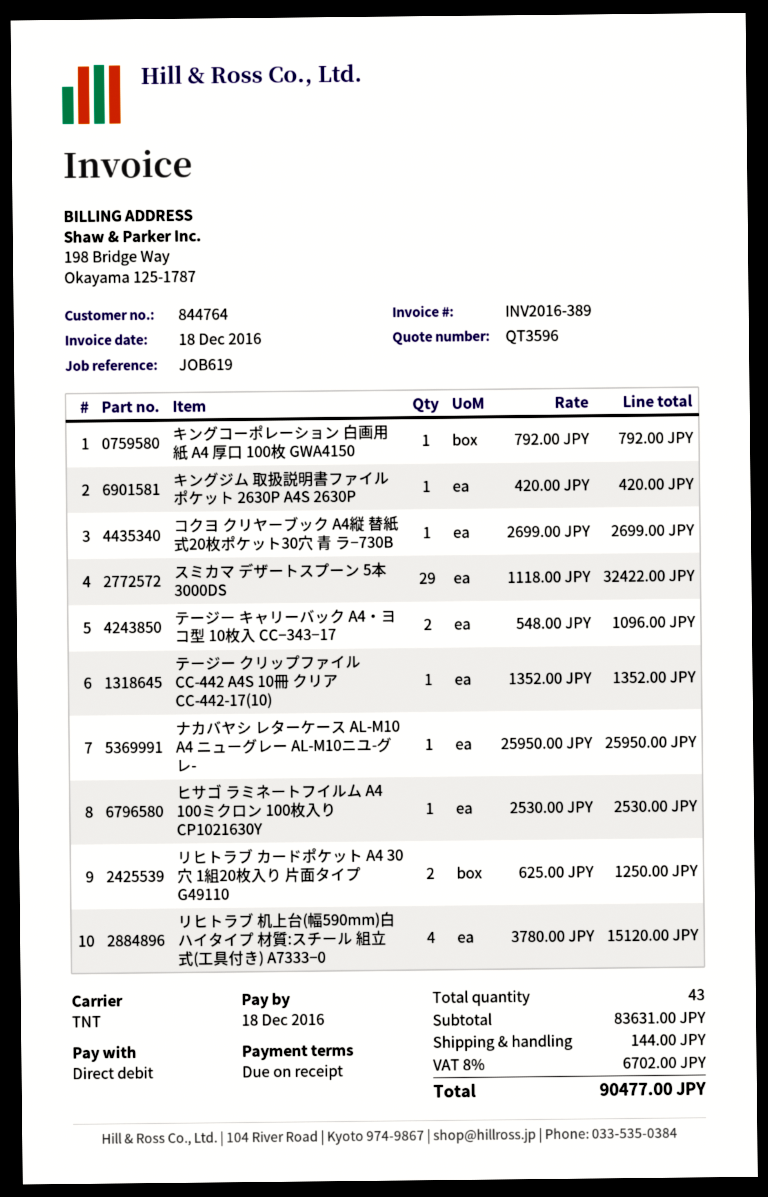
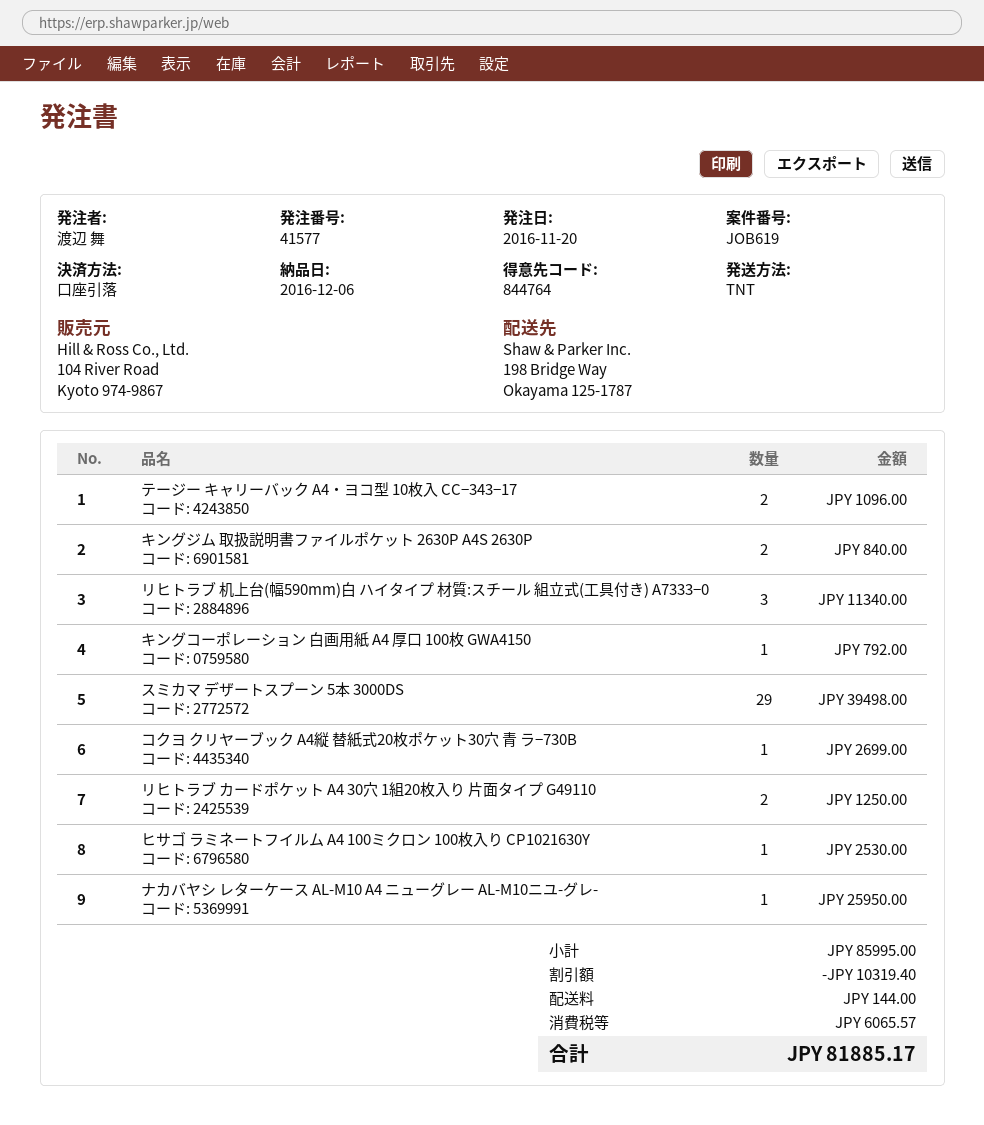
キングジム 取扱説明書ファイルポケット 2630P A4S 2630P: 1 for 420.00 -> 2 for 840.00
スミカマ デザートスプーン 5本 3000DS: 29 for 32422.00 -> 29 for 39498.00
テージー クリップファイル CC-442 A4S 10冊 クリア CC-442-17(10): 1 for 1352.00 -> none
リヒトラブ 机上台(幅590mm)白 ハイタイプ 材質:スチール 組立式(工具付き) A7333−0: 4 for 15120.00 -> 3 for 11340.00
subtotal: 83631.00 -> 85995.00
discount: none -> 10319.40
tax: 6702.00 -> 6065.57
total: 90477.00 -> 81885.17

